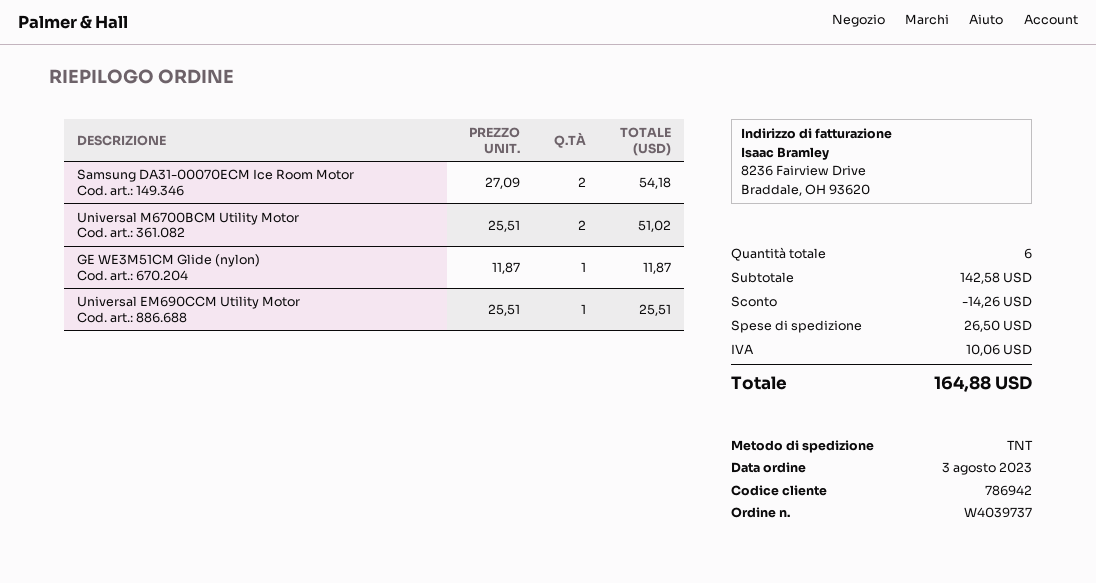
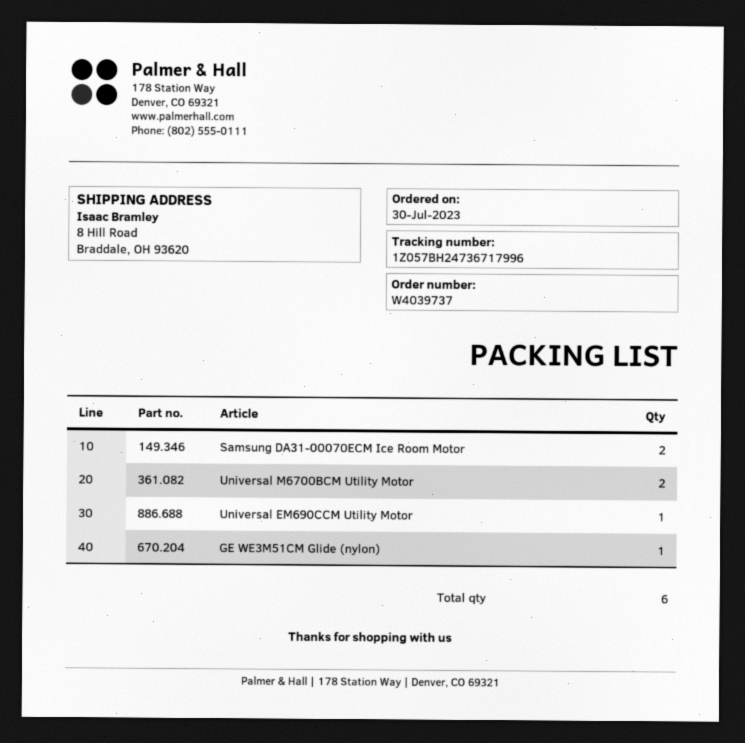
order date: 2023-08-03 -> 2023-07-30

